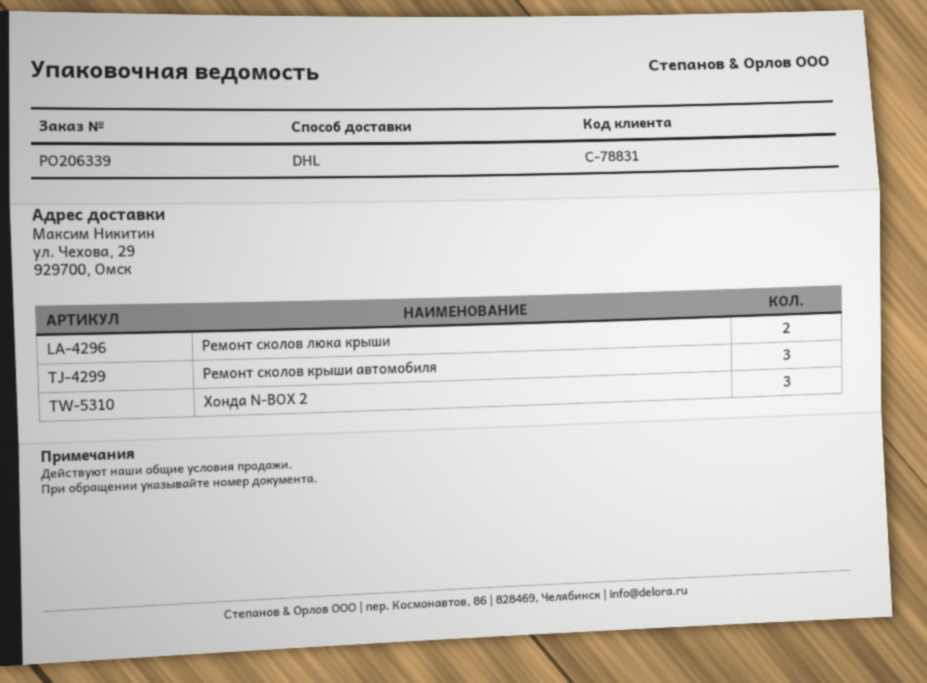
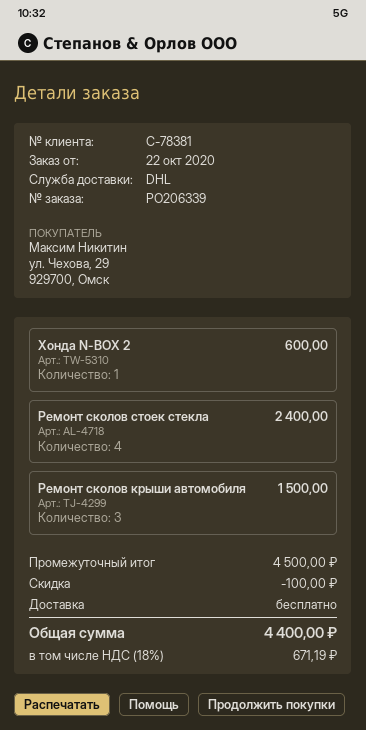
customer number: C-78831 -> C-78381
Ремонт сколов люка крыши: 2 -> none
Хонда N-BOX 2: 3 -> 1
Ремонт сколов стоек стекла: none -> 4

